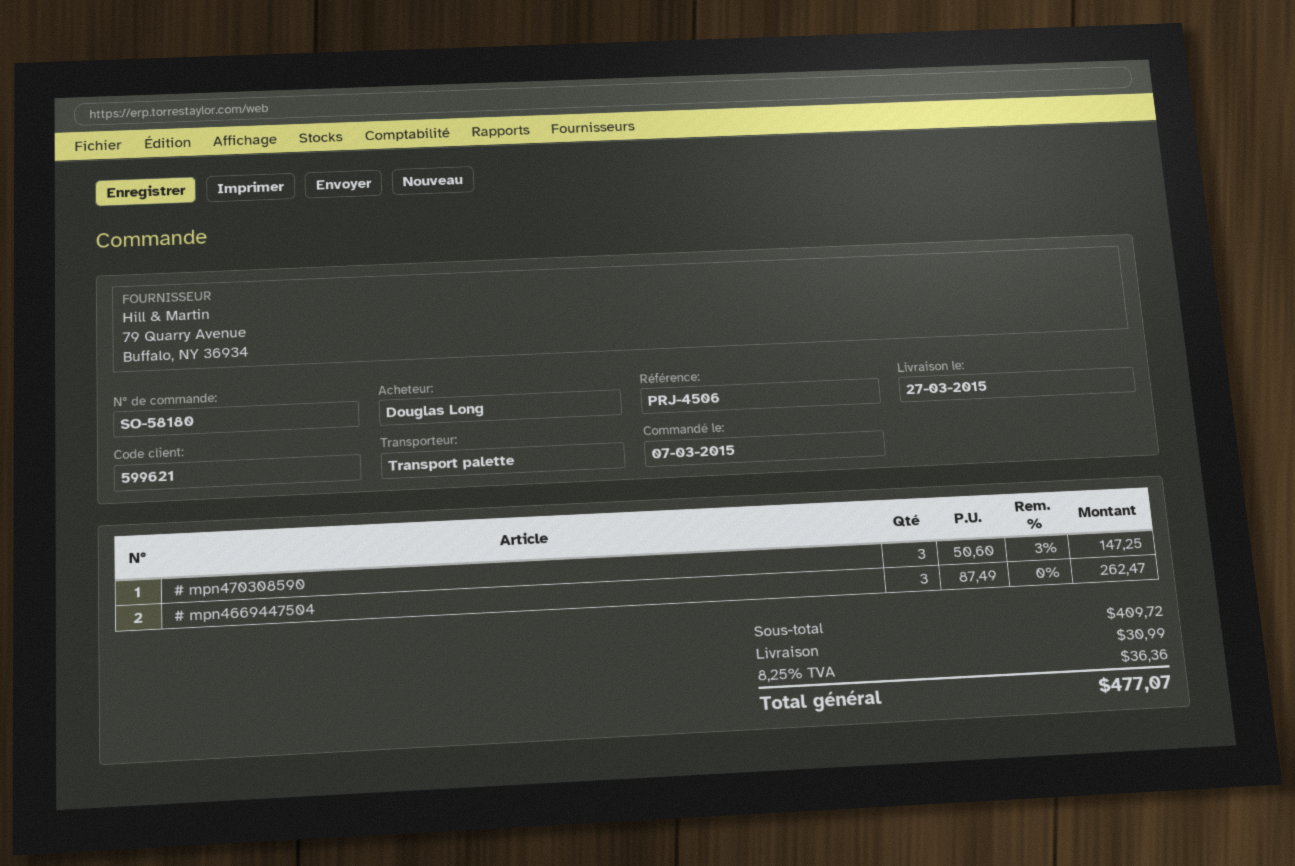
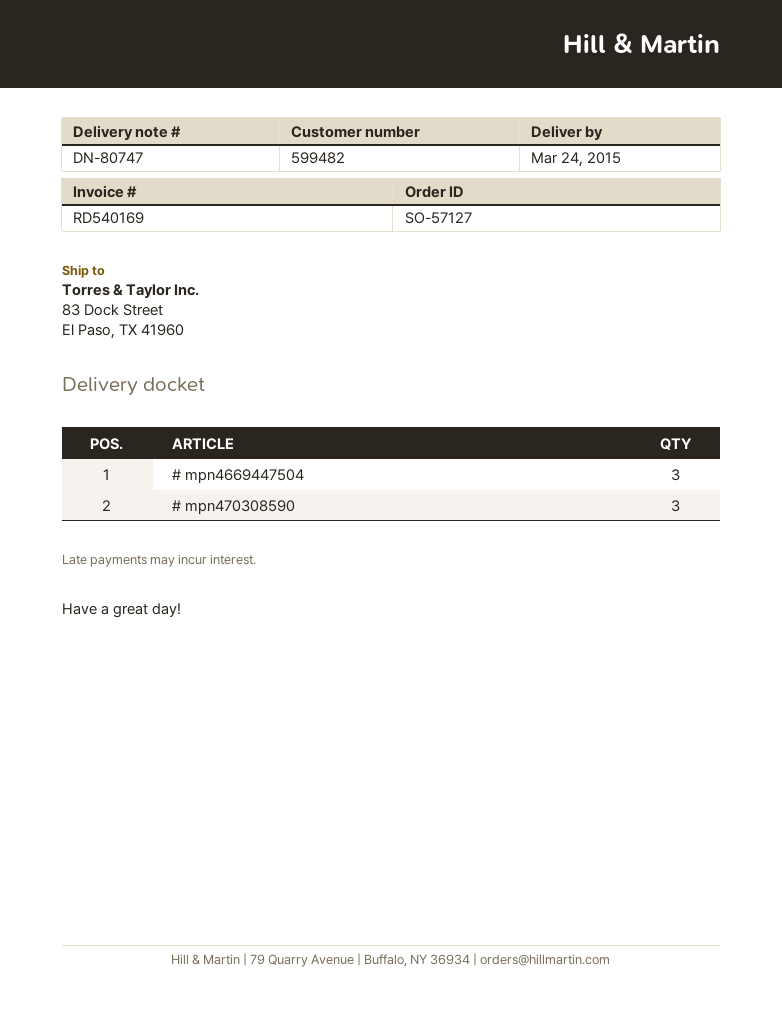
order number: SO-58180 -> SO-57127
delivery date: 2015-03-27 -> 2015-03-24
customer number: 599621 -> 599482

